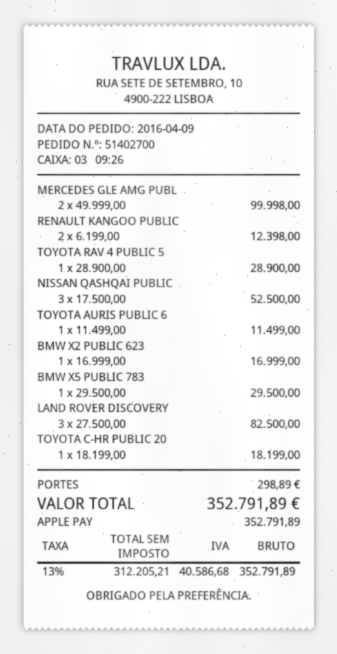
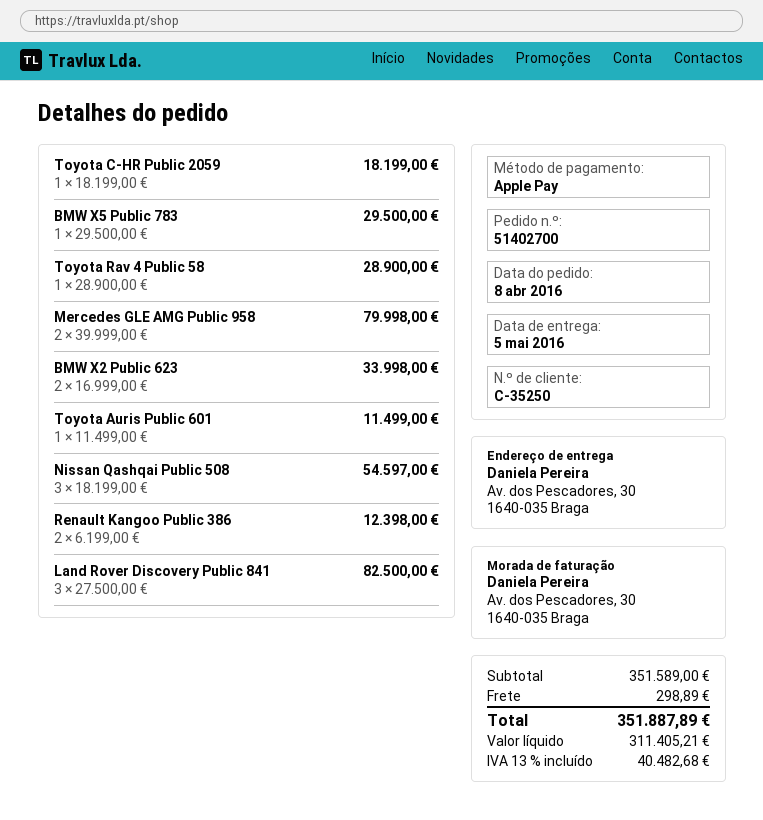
order date: 2016-04-09 -> 2016-04-08
MERCEDES GLE AMG PUBL: 2 x 49999.00 = 99998.00 -> 2 x 39999.00 = 79998.00
NISSAN QASHQAI PUBLIC: 3 x 17500.00 = 52500.00 -> 3 x 18199.00 = 54597.00
BMW X2 PUBLIC 623: 1 x 16999.00 = 16999.00 -> 2 x 16999.00 = 33998.00
net: 312205.21 -> 311405.21
tax: 13% = 40586.68 -> 13% = 40482.68
total: 352791.89 -> 351887.89

